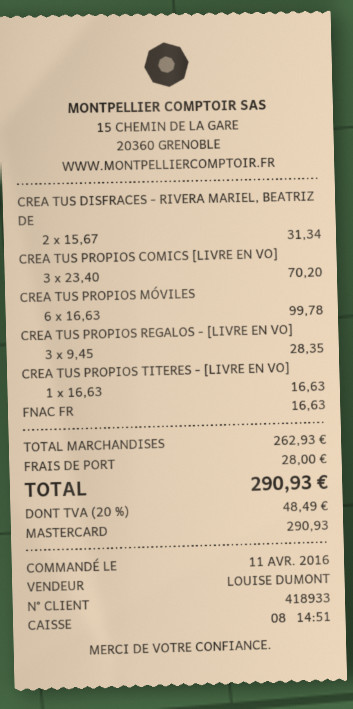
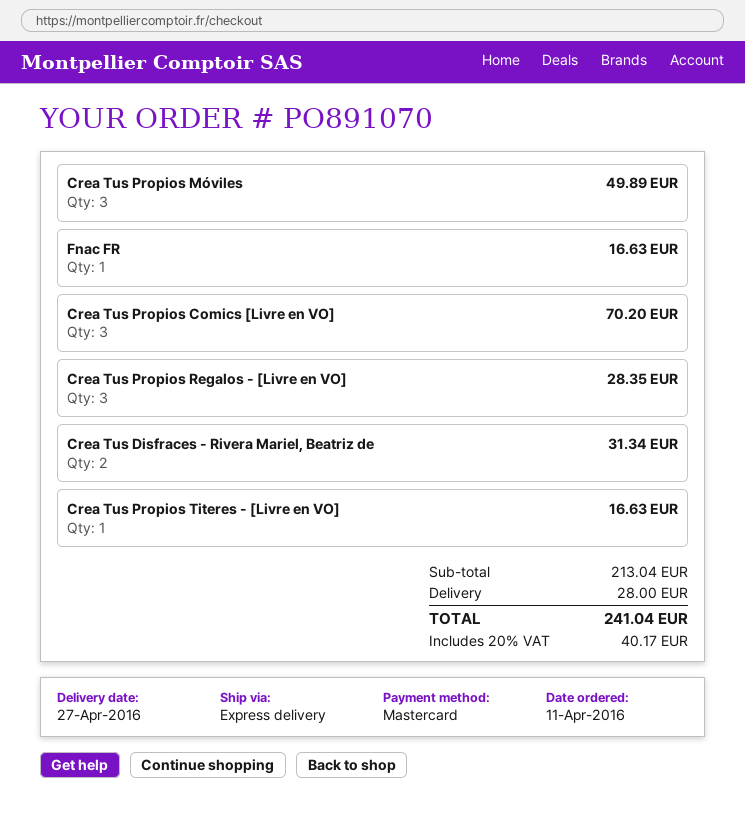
CREA TUS PROPIOS MÓVILES: 6 for 99.78 -> 3 for 49.89
subtotal: 262.93 -> 213.04
tax: 20% = 48.49 -> 20% = 40.17
total: 290.93 -> 241.04

